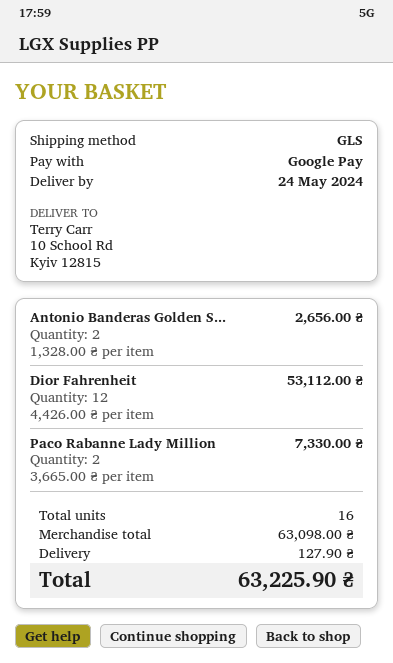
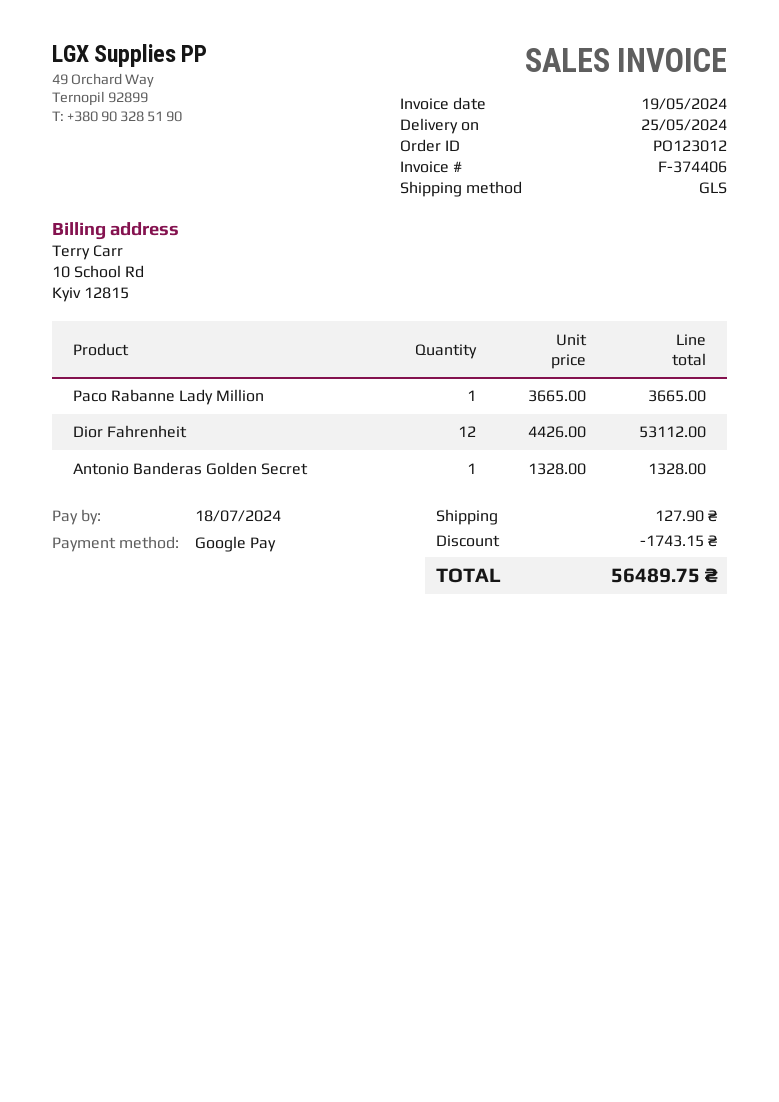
delivery date: 2024-05-24 -> 2024-05-25
Antonio Banderas Golden S...: 2 x 1328.00 = 2656.00 -> 1 x 1328.00 = 1328.00
Paco Rabanne Lady Million: 2 x 3665.00 = 7330.00 -> 1 x 3665.00 = 3665.00
discount: none -> 1743.15
total: 63225.90 -> 56489.75

